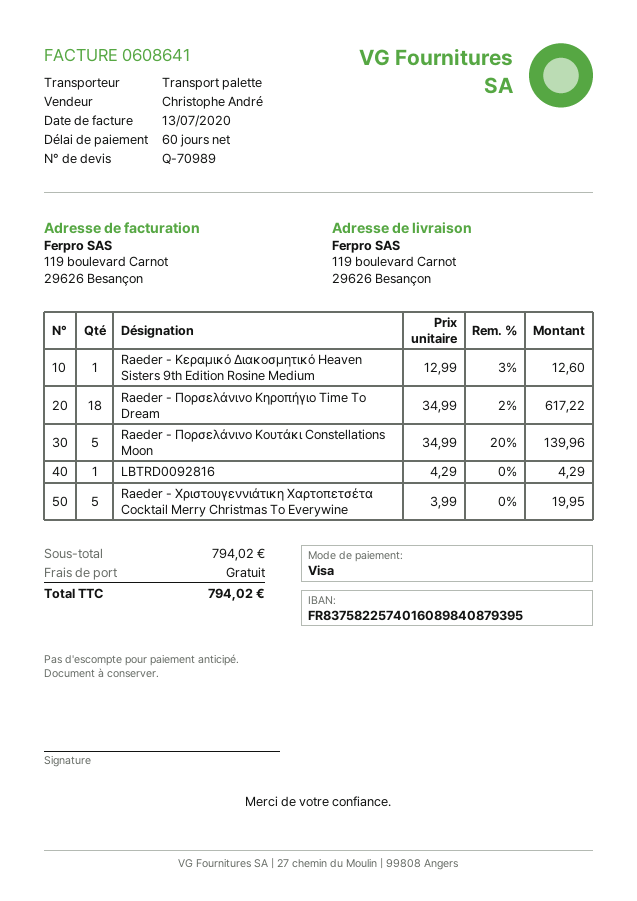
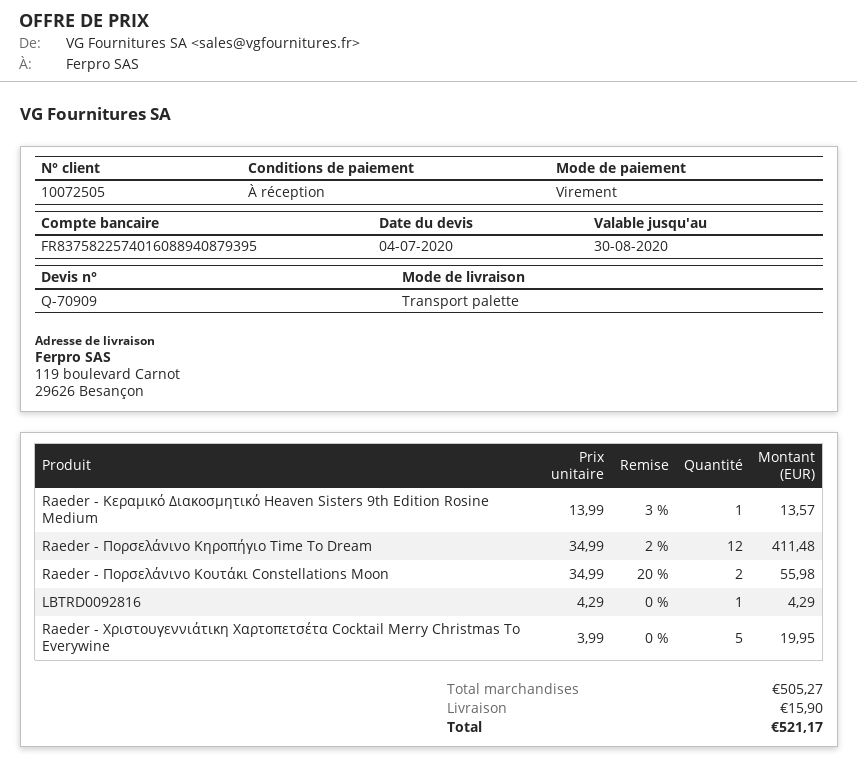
quote number: Q-70989 -> Q-70909
payment terms: 60 days -> on receipt
payment method: Visa -> bank transfer
bank account: FR8375822574016089840879395 -> FR8375822574016088940879395
Raeder - Κεραμικό Διακοσμητικό Heaven Sisters 9th Edition Rosine Medium: 1 x 12.99 - 3% = 12.60 -> 1 x 13.99 - 3% = 13.57
Raeder - Πορσελάνινο Κηροπήγιο Time To Dream: 18 x 34.99 - 2% = 617.22 -> 12 x 34.99 - 2% = 411.48
Raeder - Πορσελάνινο Κουτάκι Constellations Moon: 5 x 34.99 - 20% = 139.96 -> 2 x 34.99 - 20% = 55.98
subtotal: 794.02 -> 505.27
shipping: 0.00 -> 15.90
total: 794.02 -> 521.17

